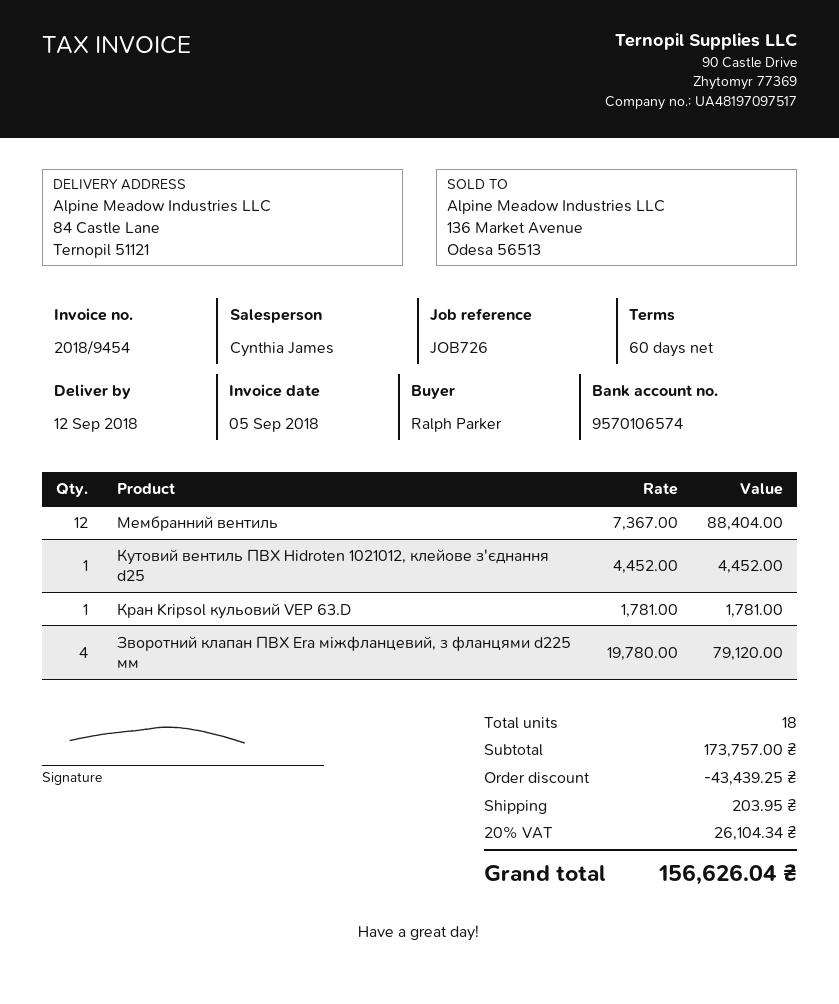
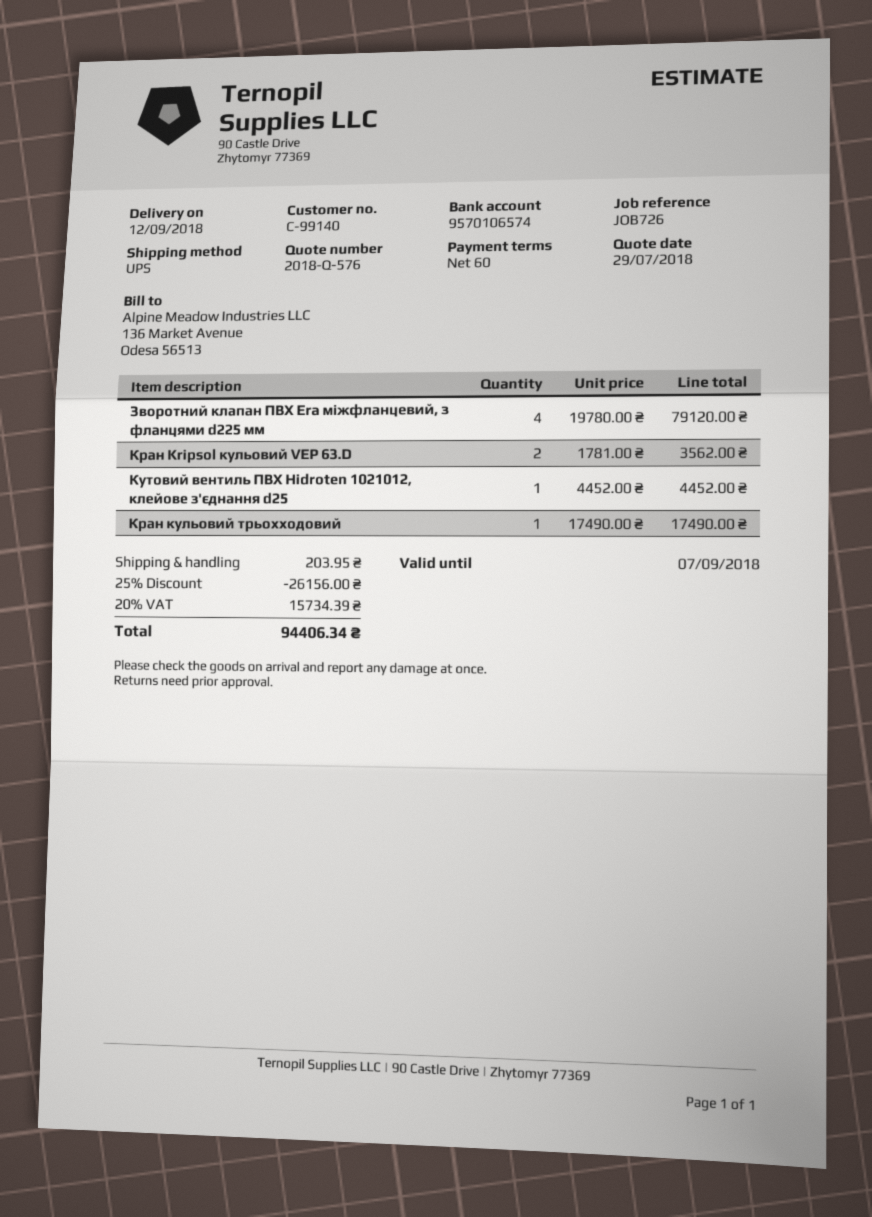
Мембранний вентиль: 12 x 7367.00 = 88404.00 -> none
Кран Kripsol кульовий VEP 63.D: 1 x 1781.00 = 1781.00 -> 2 x 1781.00 = 3562.00
Кран кульовий трьохходовий: none -> 1 x 17490.00 = 17490.00
discount: 43439.25 -> 26156.00
tax: 20% = 26104.34 -> 20% = 15734.39
total: 156626.04 -> 94406.34

